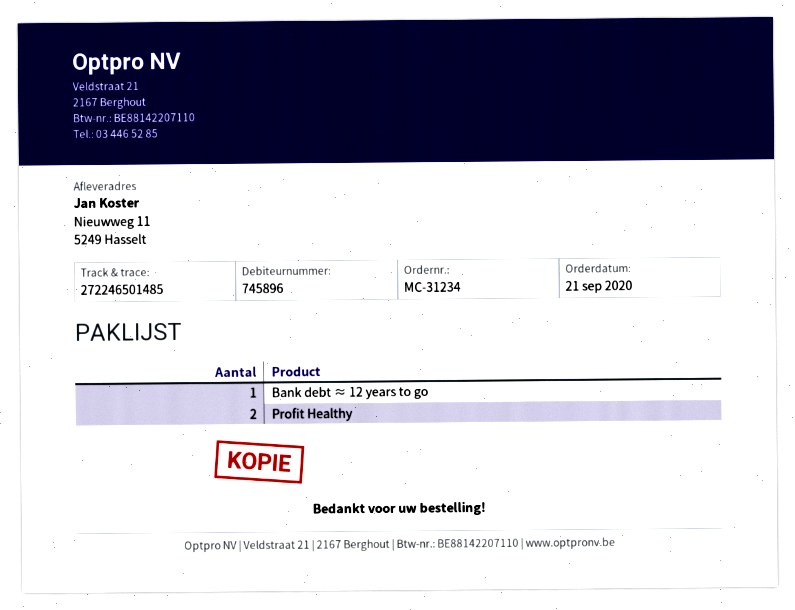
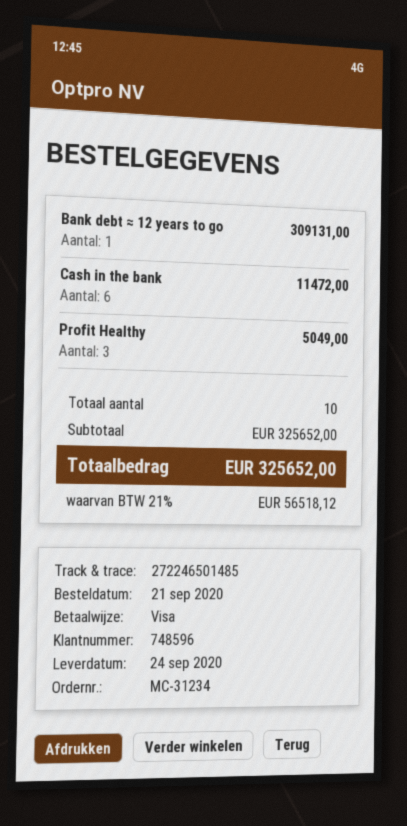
customer number: 745896 -> 748596
Profit Healthy: 2 -> 3
Cash in the bank: none -> 6

